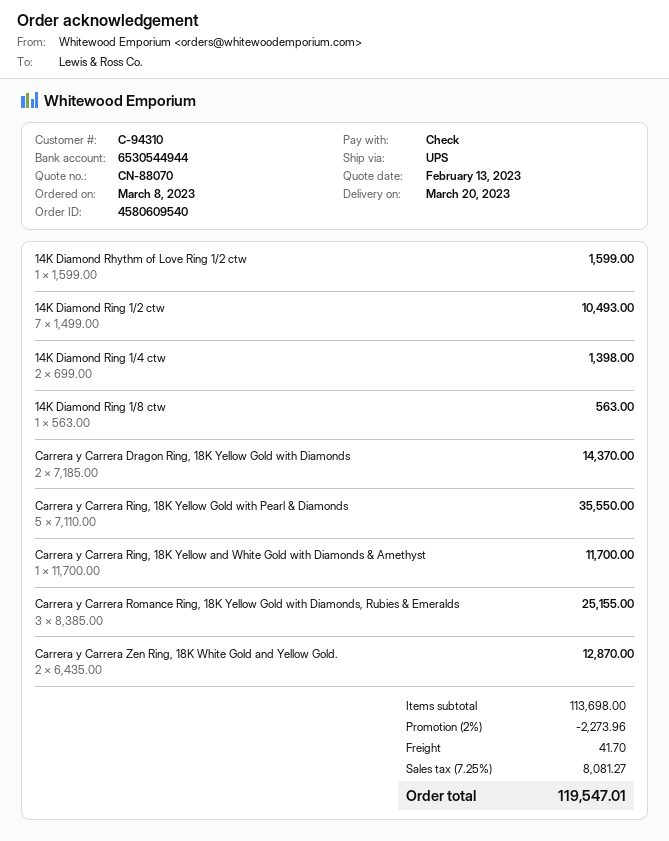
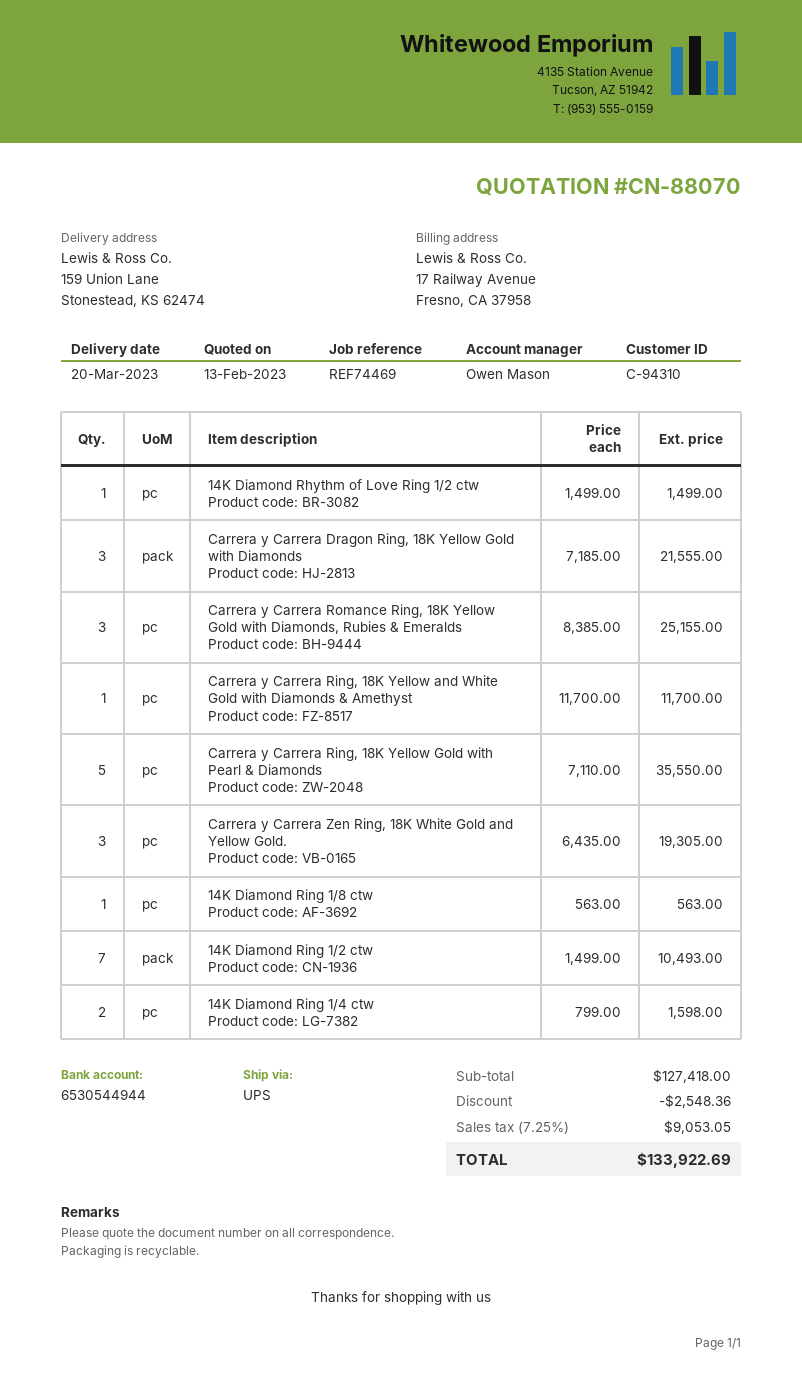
14K Diamond Rhythm of Love Ring 1/2 ctw: 1 x 1599.00 = 1599.00 -> 1 x 1499.00 = 1499.00
14K Diamond Ring 1/4 ctw: 2 x 699.00 = 1398.00 -> 2 x 799.00 = 1598.00
Carrera y Carrera Dragon Ring, 18K Yellow Gold with Diamonds: 2 x 7185.00 = 14370.00 -> 3 x 7185.00 = 21555.00
Carrera y Carrera Zen Ring, 18K White Gold and Yellow Gold.: 2 x 6435.00 = 12870.00 -> 3 x 6435.00 = 19305.00
subtotal: 113698.00 -> 127418.00
discount: 2273.96 -> 2548.36
shipping: 41.70 -> none
tax: 7.25% = 8081.27 -> 7.25% = 9053.05
total: 119547.01 -> 133922.69

